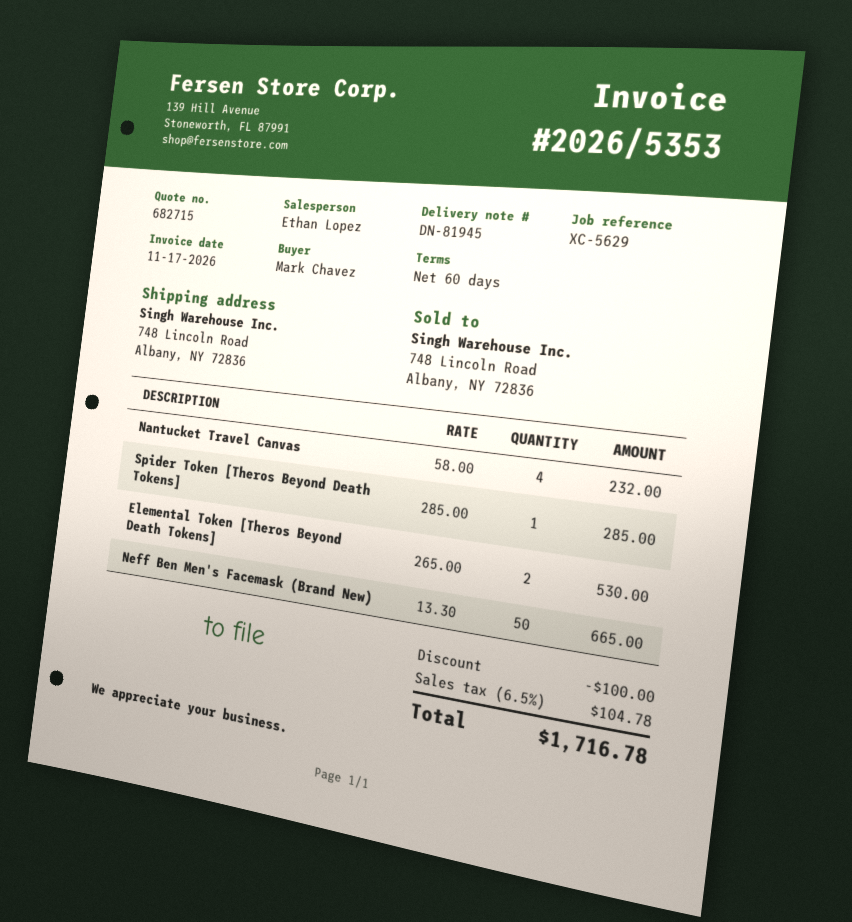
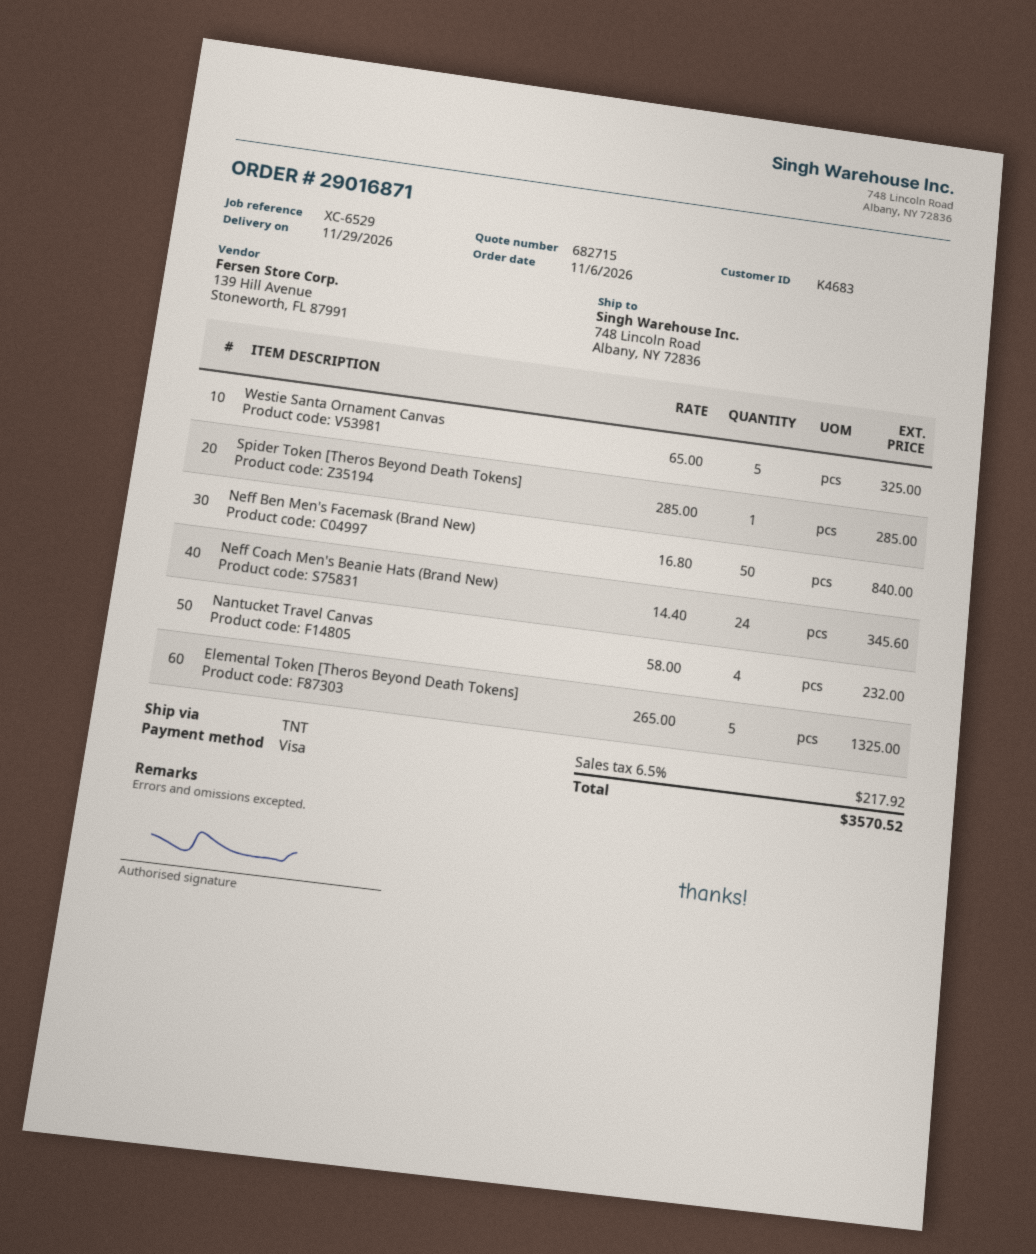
reference: XC-5629 -> XC-6529
Elemental Token [Theros Beyond Death Tokens]: 2 x 265.00 = 530.00 -> 5 x 265.00 = 1325.00
Neff Ben Men's Facemask (Brand New): 50 x 13.30 = 665.00 -> 50 x 16.80 = 840.00
Westie Santa Ornament Canvas: none -> 5 x 65.00 = 325.00
Neff Coach Men's Beanie Hats (Brand New): none -> 24 x 14.40 = 345.60
discount: 100.00 -> none
tax: 6.5% = 104.78 -> 6.5% = 217.92
total: 1716.78 -> 3570.52

